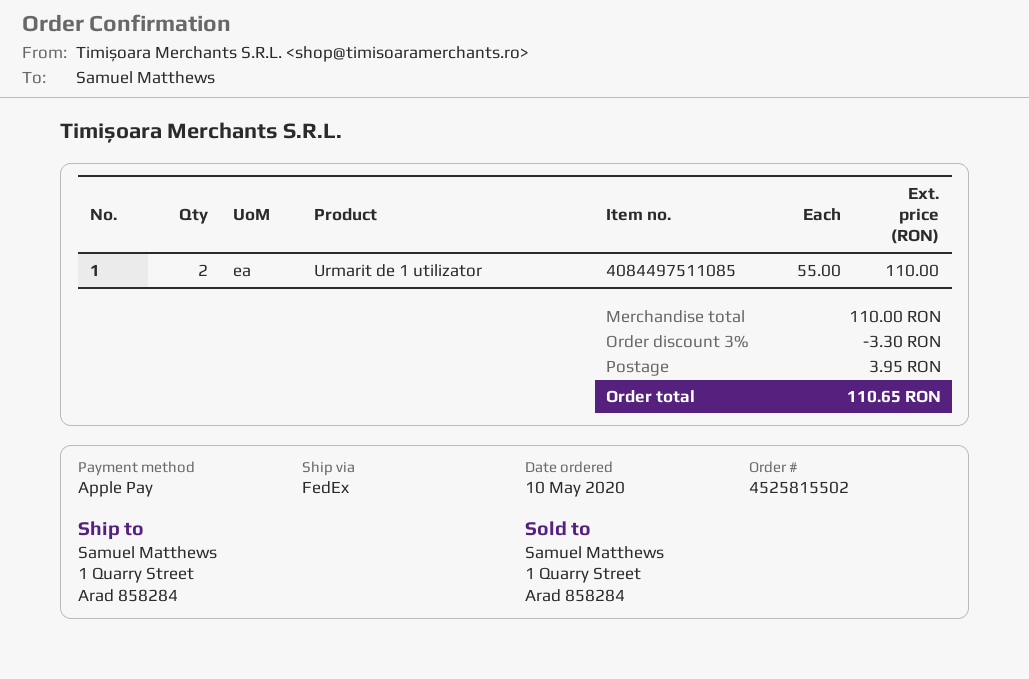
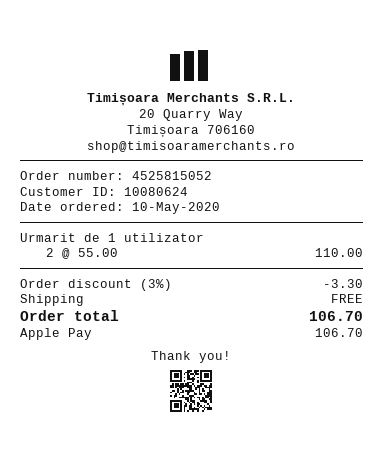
order number: 4525815502 -> 4525815052
shipping: 3.95 -> 0.00
total: 110.65 -> 106.70

